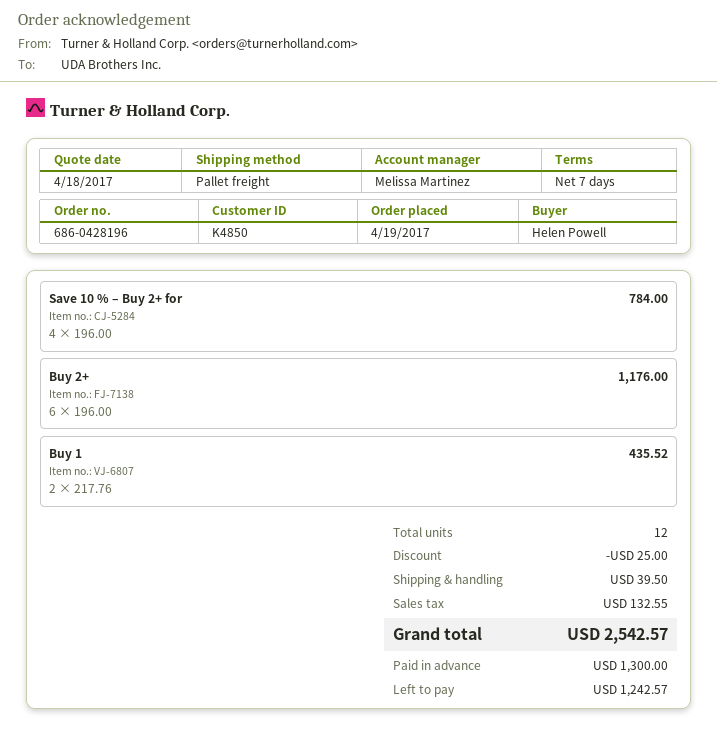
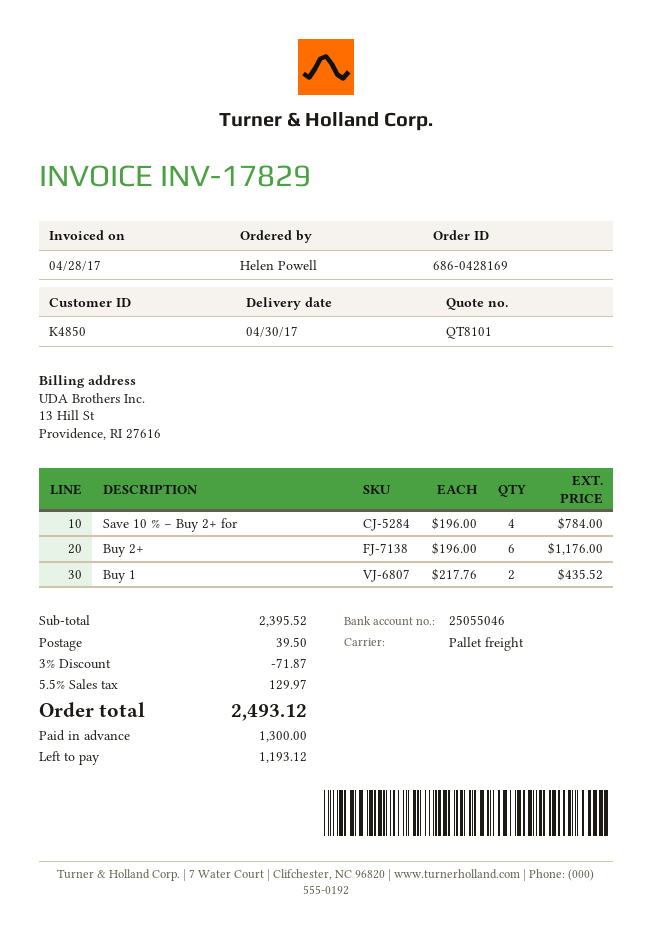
order number: 686-0428196 -> 686-0428169
discount: 25.00 -> 71.87
tax: 132.55 -> 129.97
total: 2542.57 -> 2493.12
balance: 1242.57 -> 1193.12

